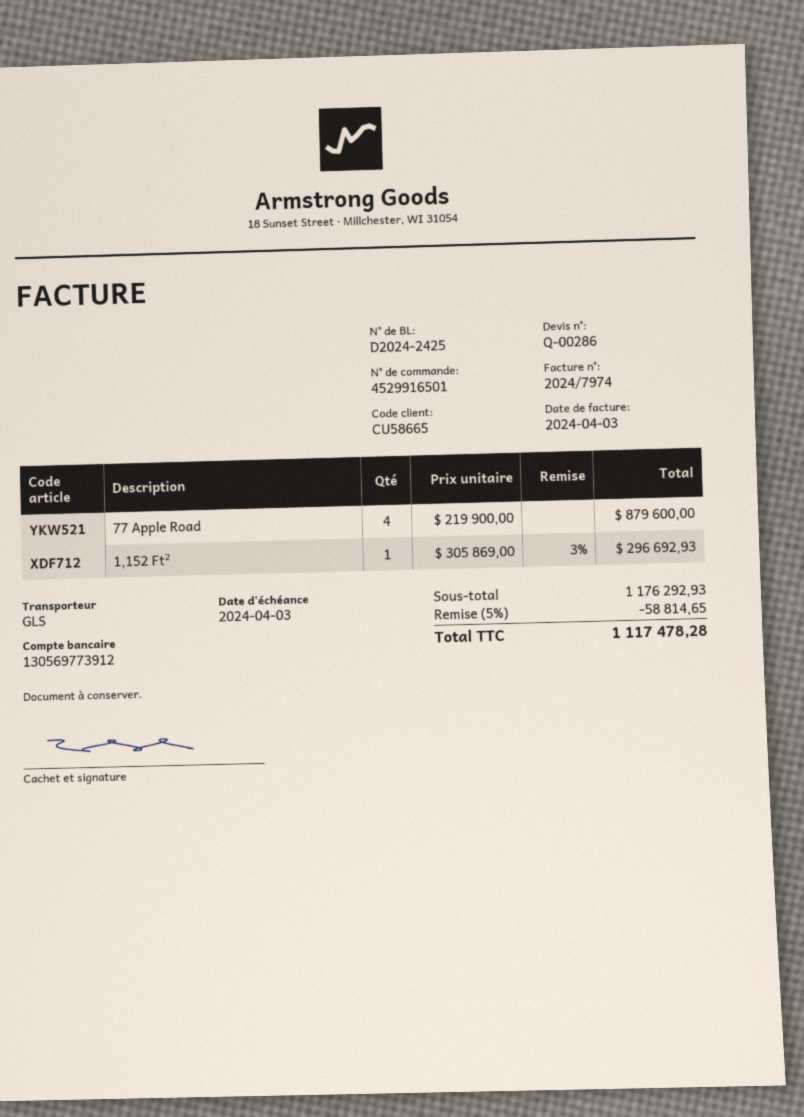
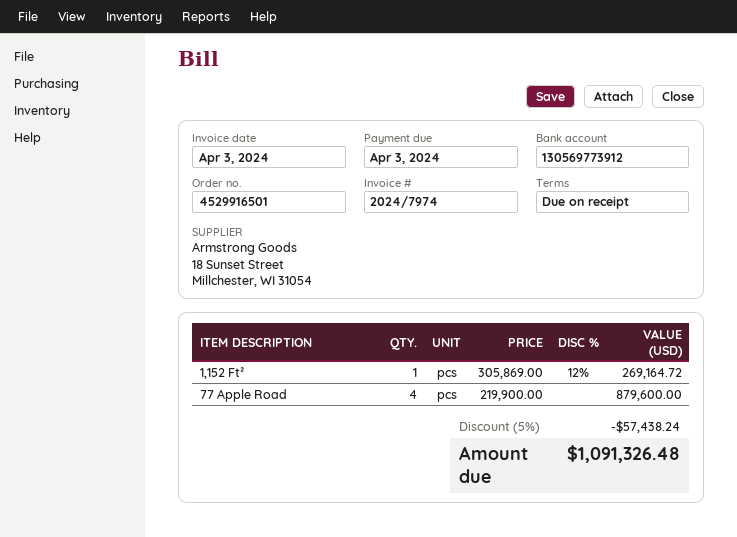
1,152 Ft²: 1 x 305869.00 - 3% = 296692.93 -> 1 x 305869.00 - 12% = 269164.72
discount: 5% = 58814.65 -> 5% = 57438.24
total: 1117478.28 -> 1091326.48

